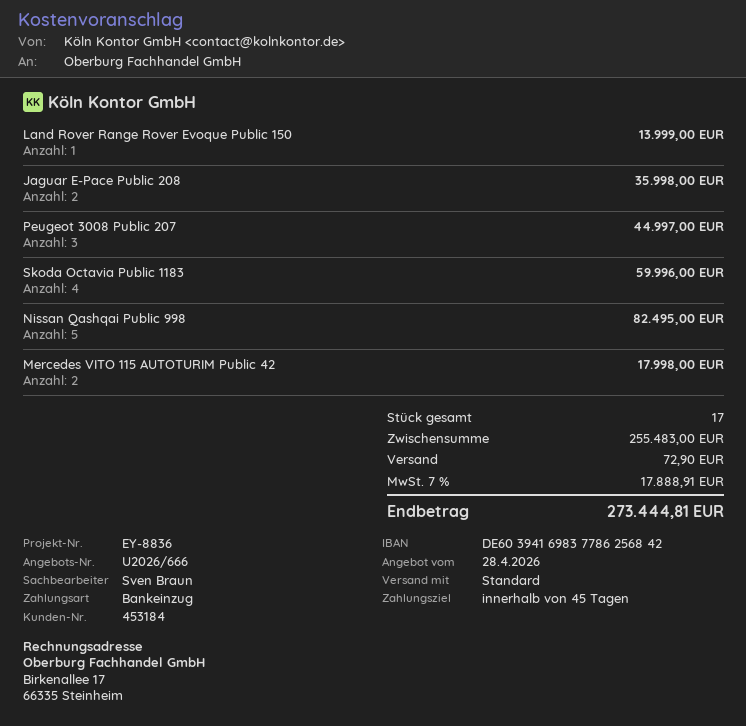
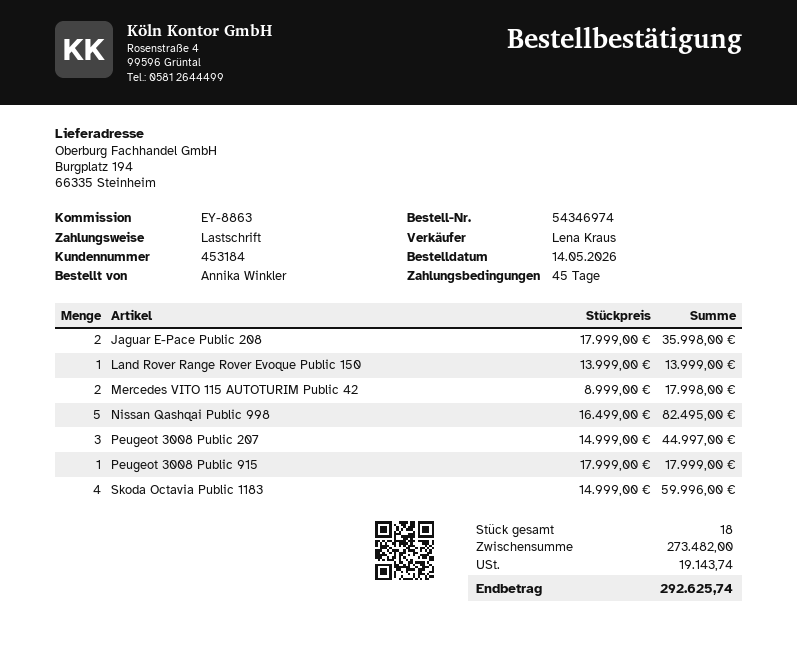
reference: EY-8836 -> EY-8863
sales rep: Sven Braun -> Lena Kraus
Peugeot 3008 Public 915: none -> 1 for 17999.00
total quantity: 17 -> 18
subtotal: 255483.00 -> 273482.00
shipping: 72.90 -> none
tax: 17888.91 -> 19143.74
total: 273444.81 -> 292625.74

